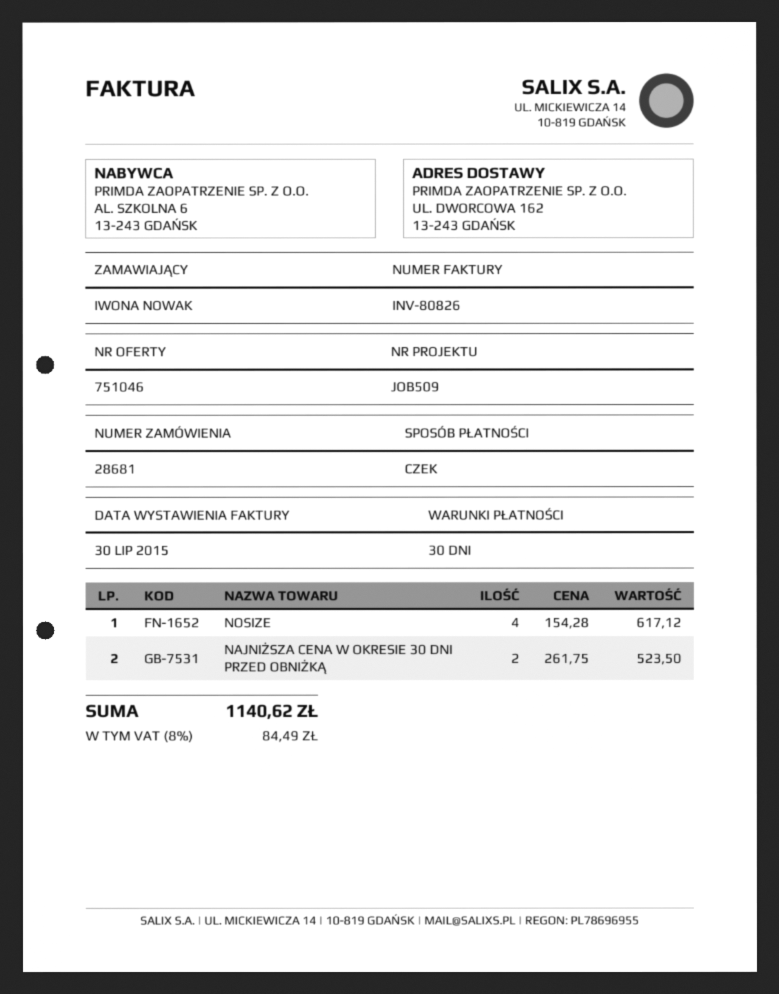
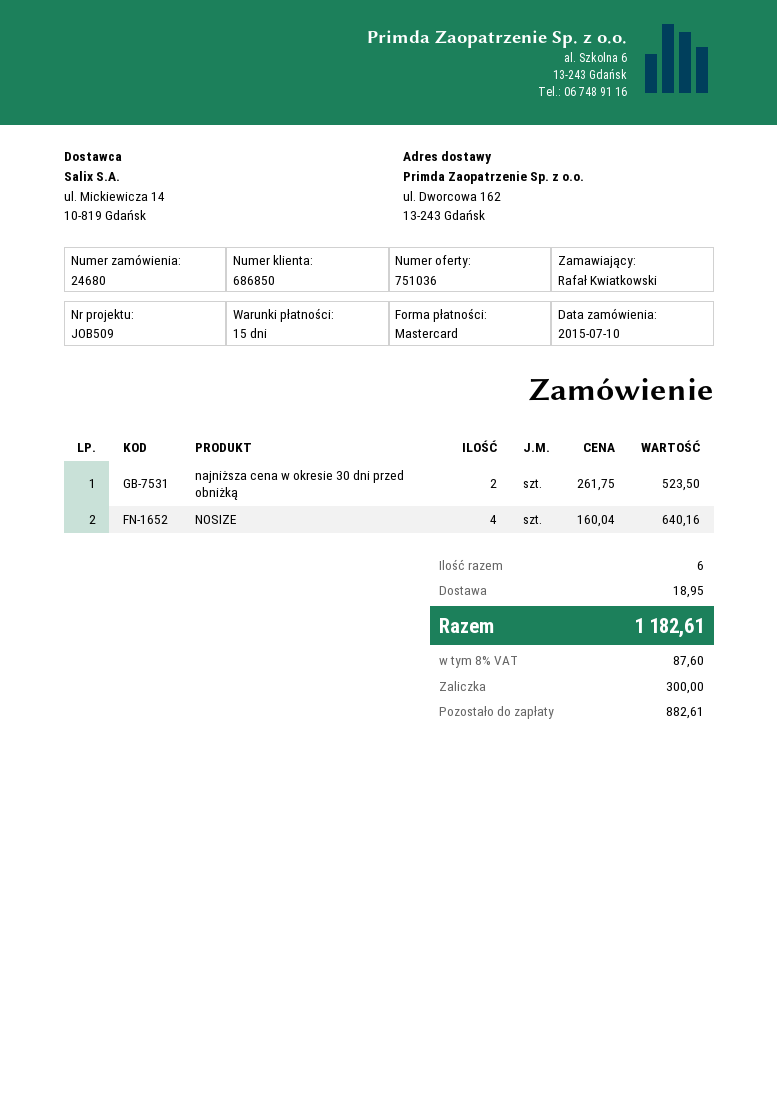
quote number: 751046 -> 751036
order number: 28681 -> 24680
payment terms: 30 days -> 15 days
ordered by: IWONA NOWAK -> Rafał Kwiatkowski
payment method: cheque -> Mastercard
NOSIZE: 4 x 154.28 = 617.12 -> 4 x 160.04 = 640.16
shipping: none -> 18.95
tax: 8% = 84.49 -> 8% = 87.60
total: 1140.62 -> 1182.61

